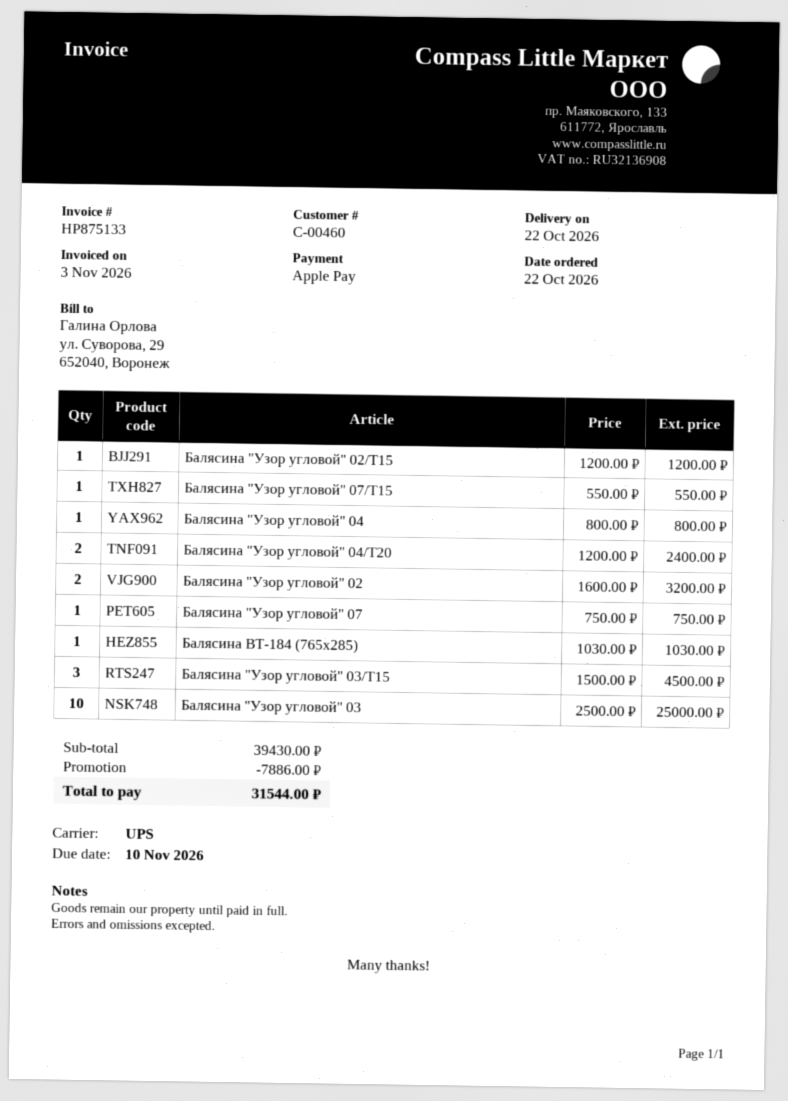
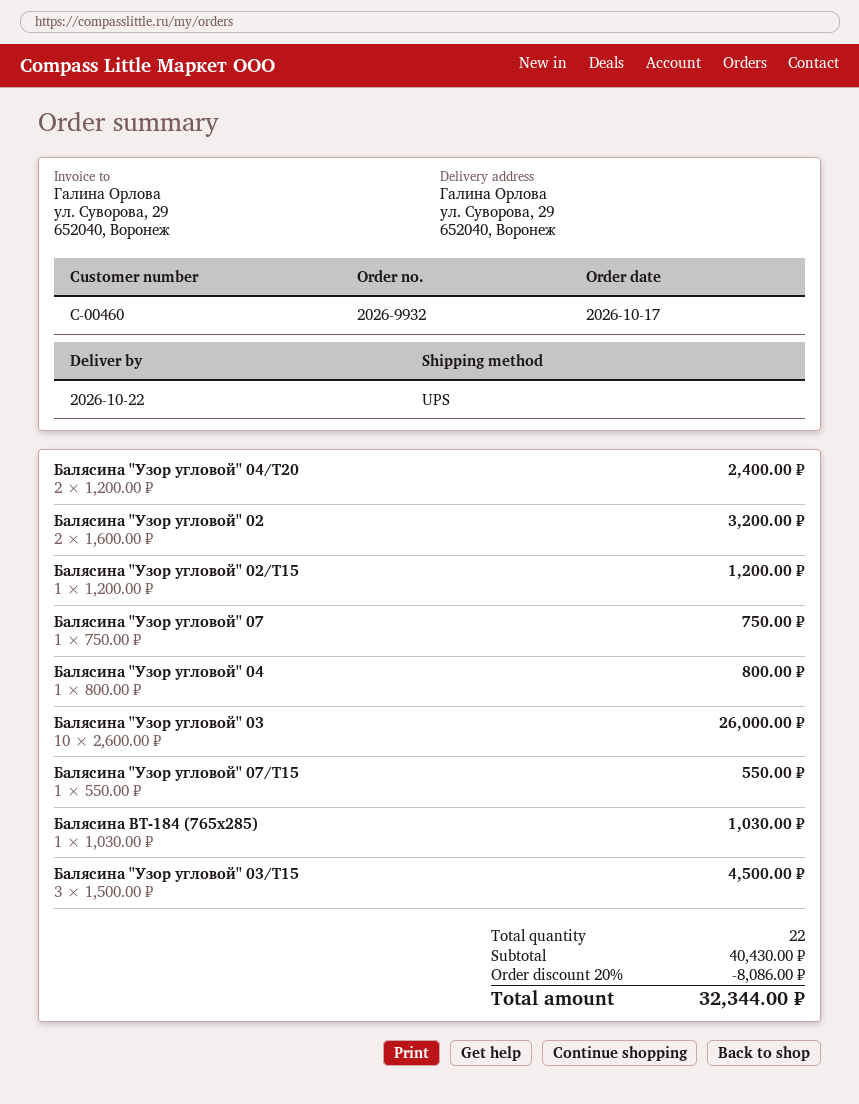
order date: 2026-10-22 -> 2026-10-17
Балясина ''Узор угловой'' 03: 10 x 2500.00 = 25000.00 -> 10 x 2600.00 = 26000.00
subtotal: 39430.00 -> 40430.00
discount: 7886.00 -> 8086.00
total: 31544.00 -> 32344.00

